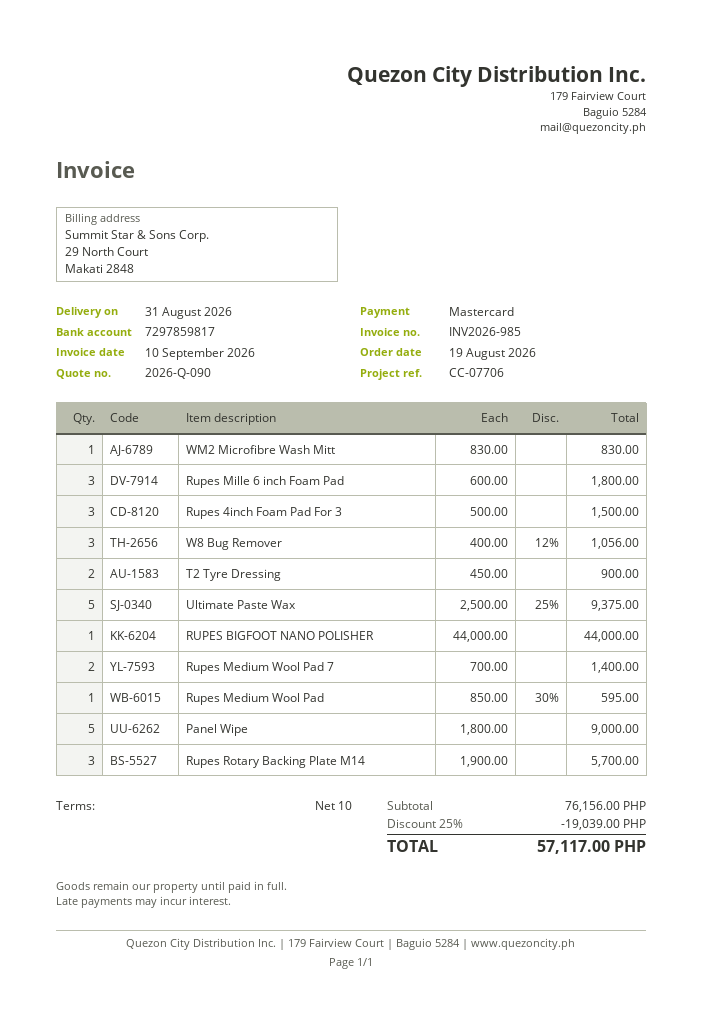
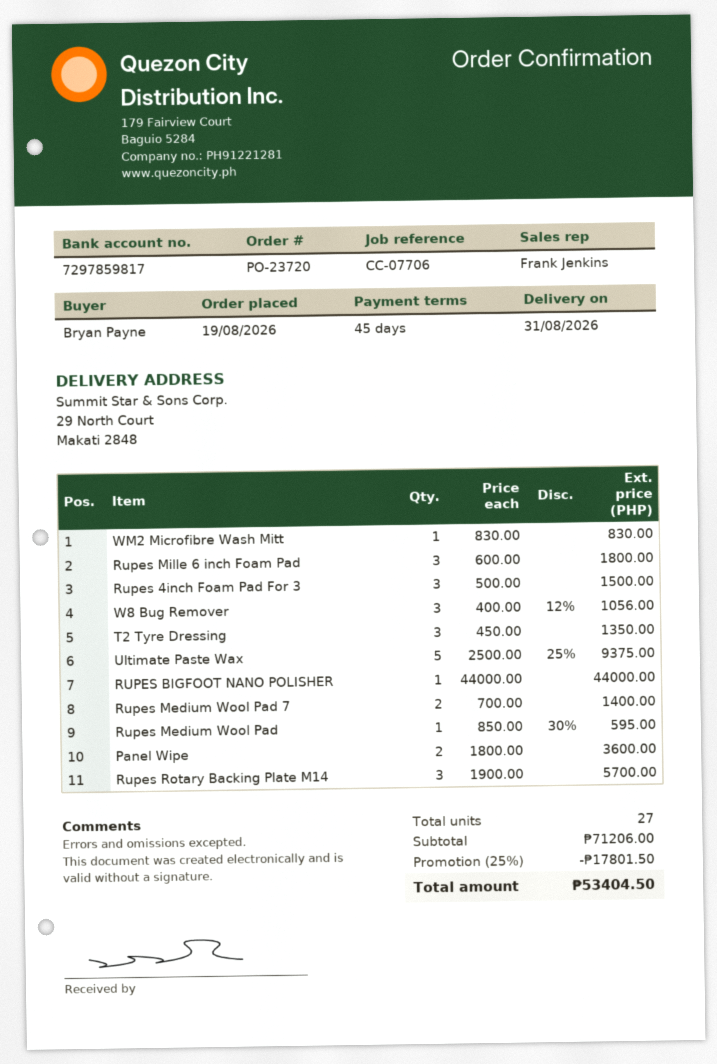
payment terms: 10 days -> 45 days
T2 Tyre Dressing: 2 x 450.00 = 900.00 -> 3 x 450.00 = 1350.00
Panel Wipe: 5 x 1800.00 = 9000.00 -> 2 x 1800.00 = 3600.00
subtotal: 76156.00 -> 71206.00
discount: 25% = 19039.00 -> 25% = 17801.50
total: 57117.00 -> 53404.50

